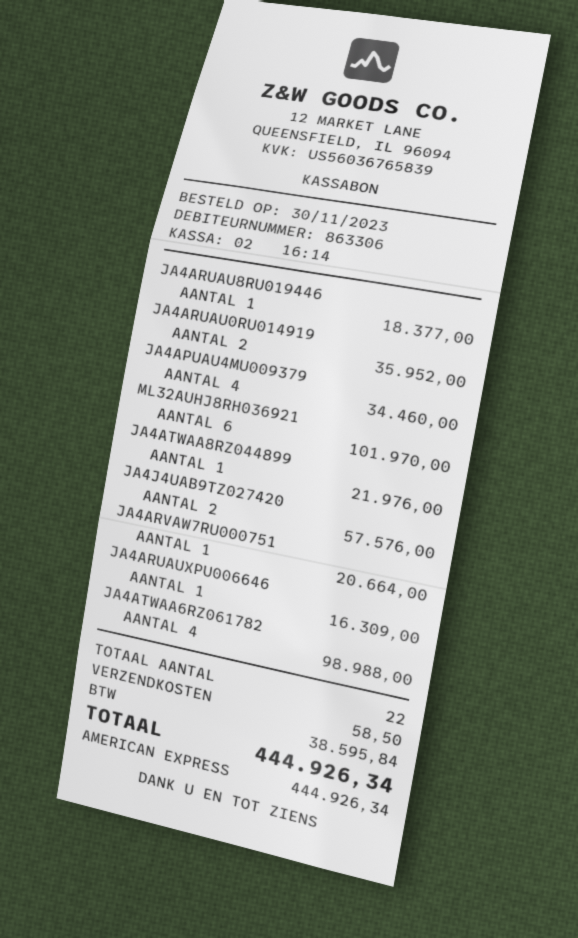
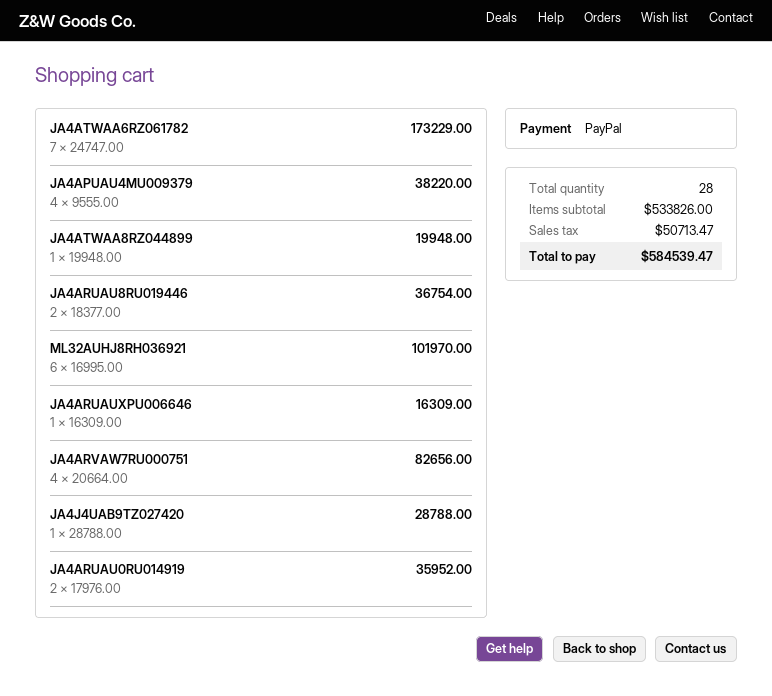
payment method: American Express -> PayPal
JA4ARUAU8RU019446: 1 for 18377.00 -> 2 for 36754.00
JA4APUAU4MU009379: 4 for 34460.00 -> 4 for 38220.00
JA4ATWAA8RZ044899: 1 for 21976.00 -> 1 for 19948.00
JA4J4UAB9TZ027420: 2 for 57576.00 -> 1 for 28788.00
JA4ARVAW7RU000751: 1 for 20664.00 -> 4 for 82656.00
JA4ATWAA6RZ061782: 4 for 98988.00 -> 7 for 173229.00
total quantity: 22 -> 28
shipping: 58.50 -> none
tax: 38595.84 -> 50713.47
total: 444926.34 -> 584539.47

